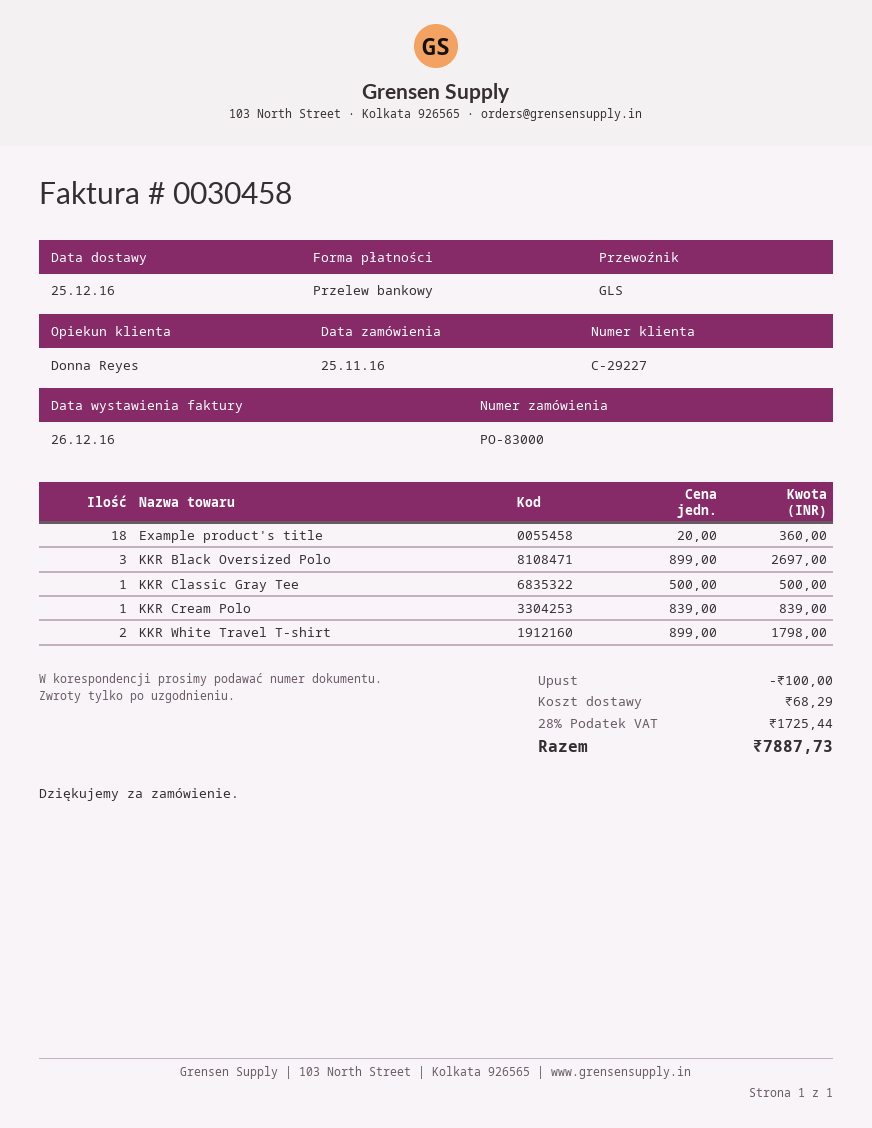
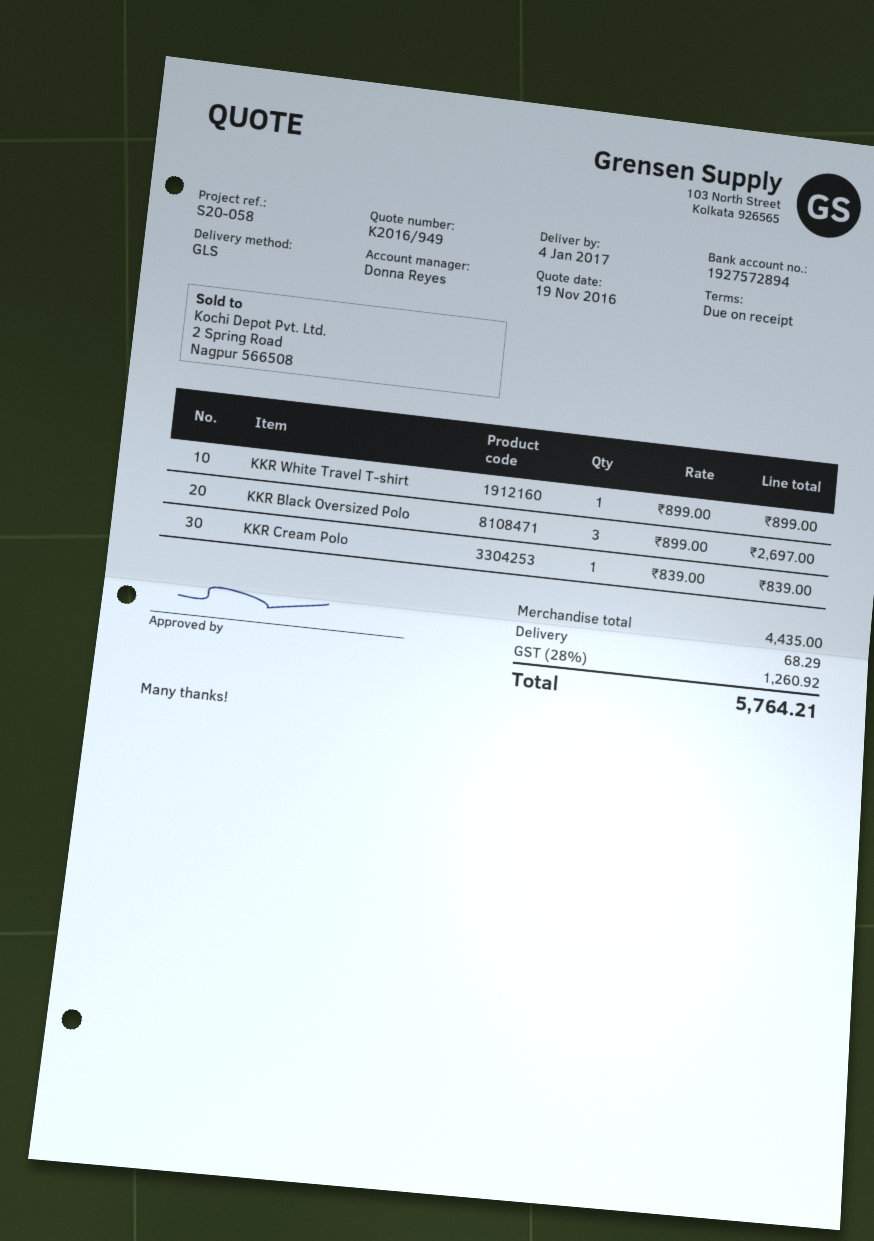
delivery date: 2016-12-25 -> 2017-01-04
Example product's title: 18 x 20.00 = 360.00 -> none
KKR Classic Gray Tee: 1 x 500.00 = 500.00 -> none
KKR White Travel T-shirt: 2 x 899.00 = 1798.00 -> 1 x 899.00 = 899.00
discount: 100.00 -> none
tax: 28% = 1725.44 -> 28% = 1260.92
total: 7887.73 -> 5764.21

